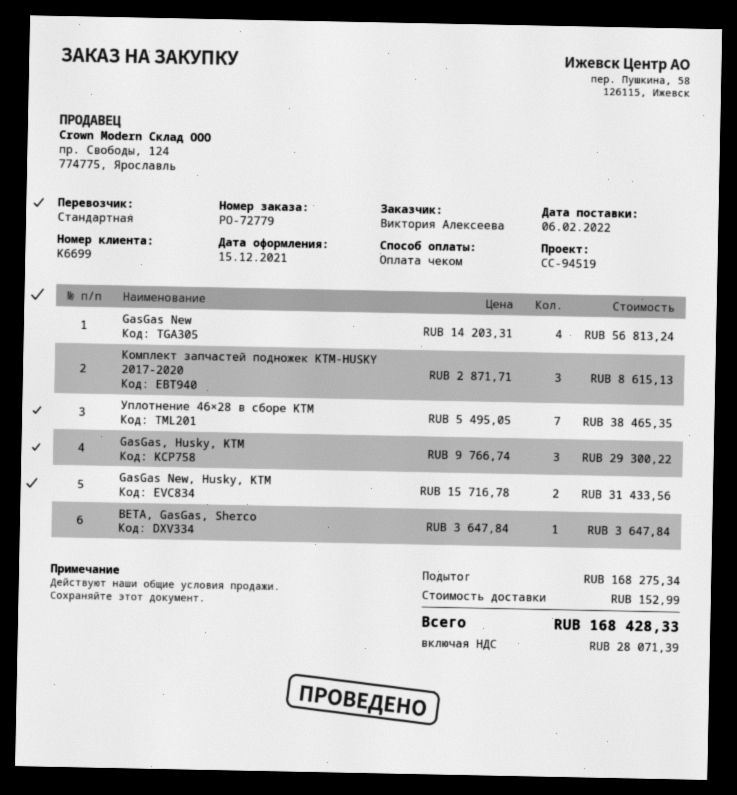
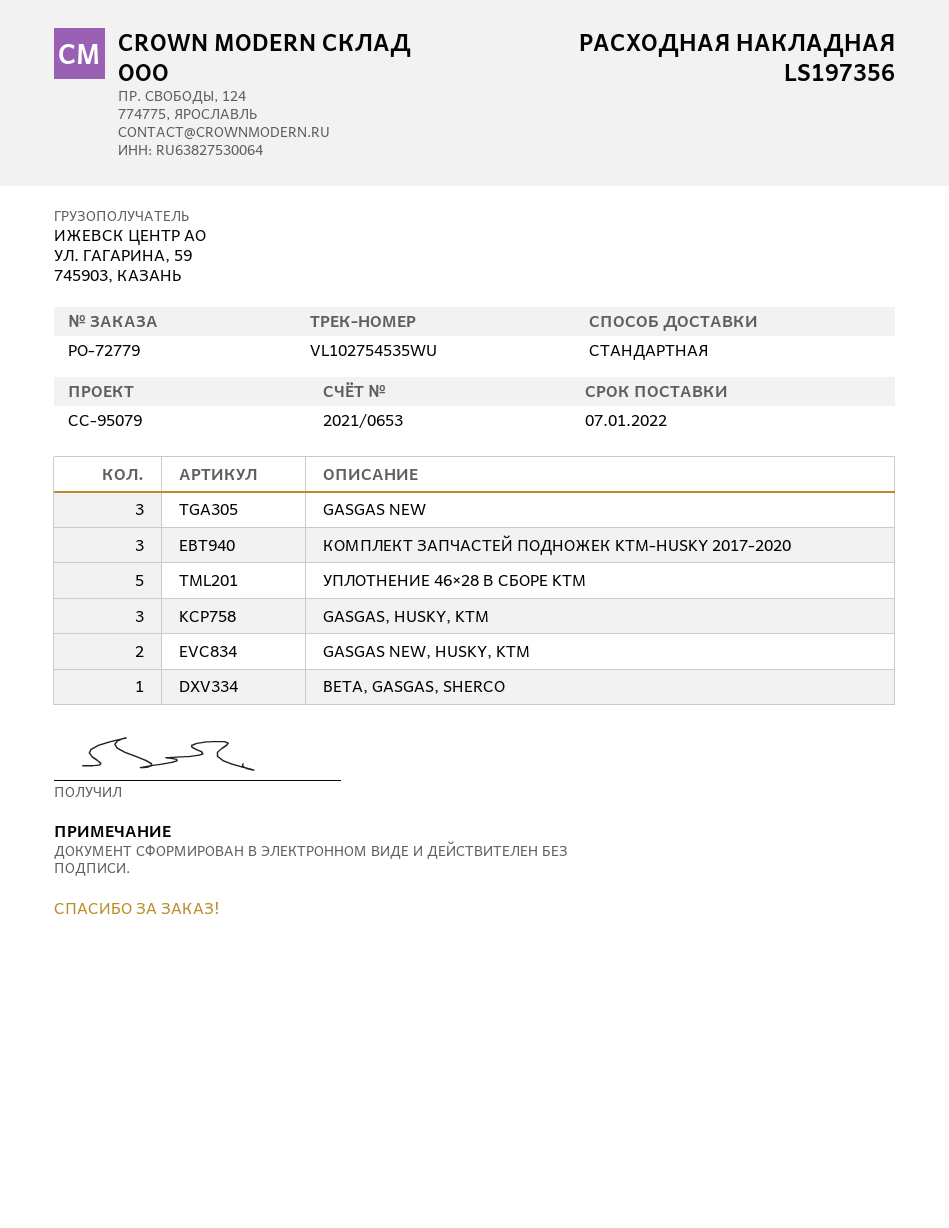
delivery date: 2022-02-06 -> 2022-01-07
reference: CC-94519 -> CC-95079
GasGas New: 4 -> 3
Уплотнение 46×28 в сборе KTM: 7 -> 5

